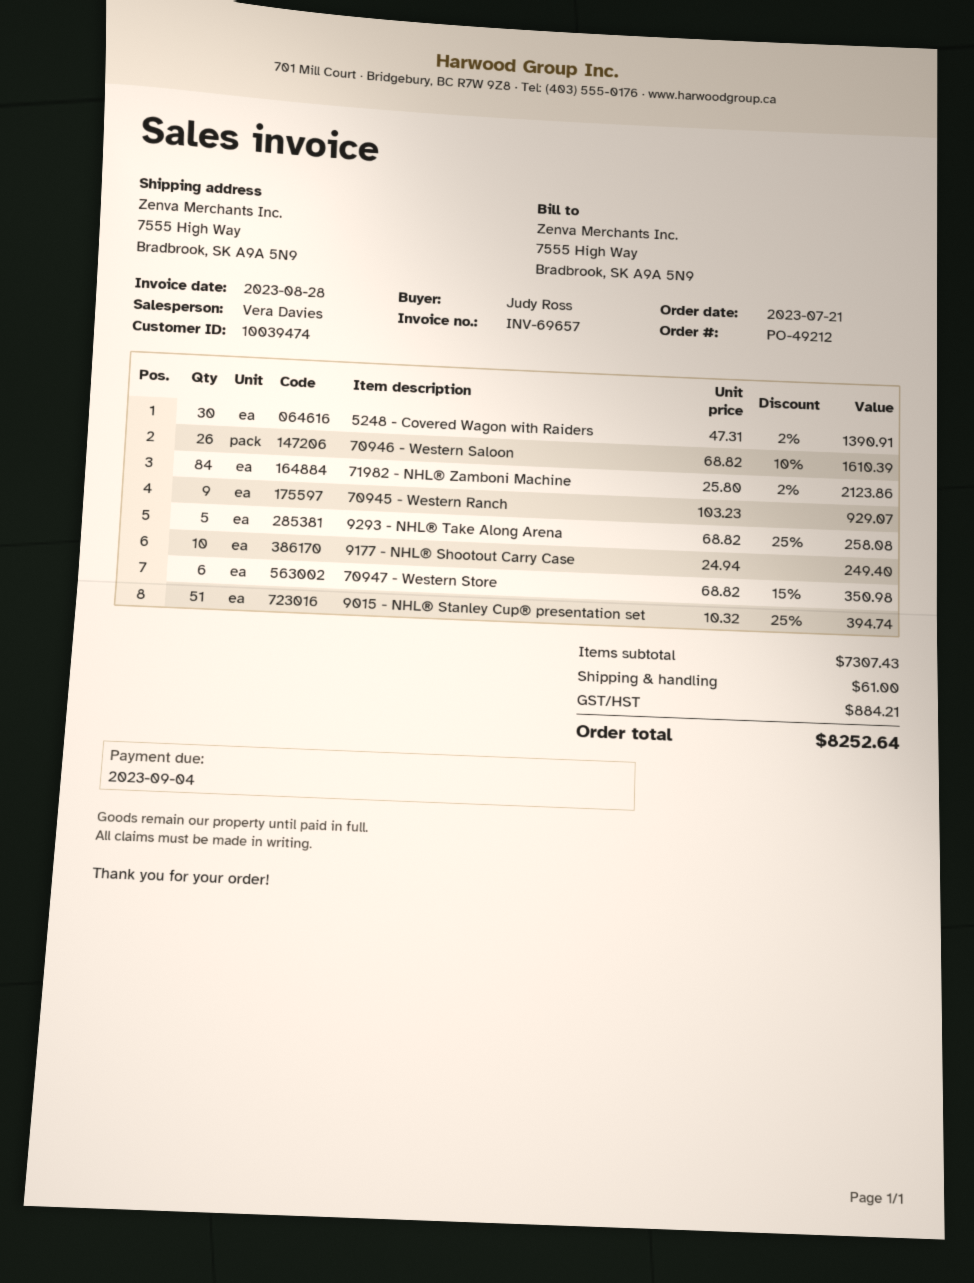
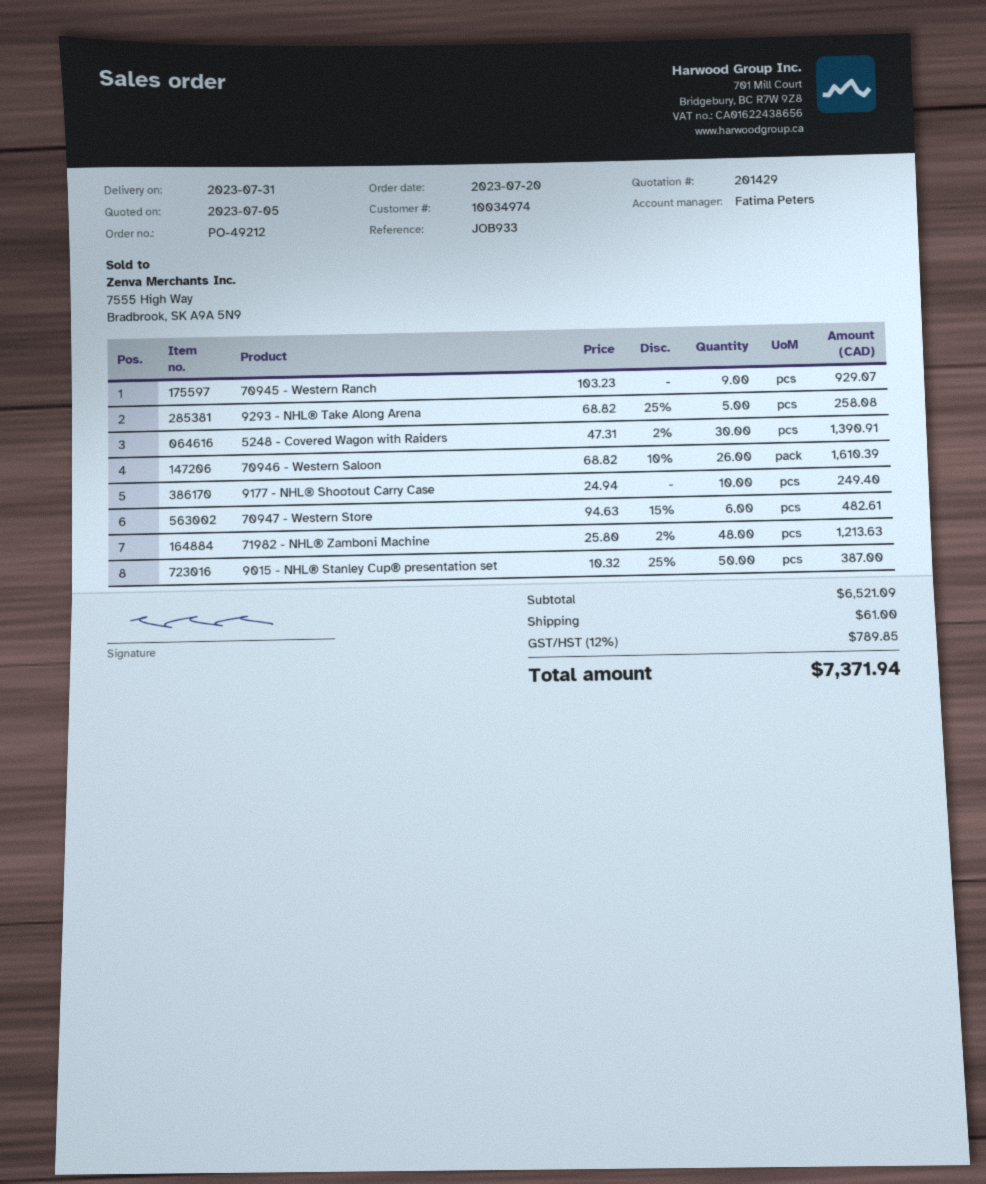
order date: 2023-07-21 -> 2023-07-20
customer number: 10039474 -> 10034974
sales rep: Vera Davies -> Fatima Peters
71982 - NHL® Zamboni Machine: 84 x 25.80 - 2% = 2123.86 -> 48 x 25.80 - 2% = 1213.63
70947 - Western Store: 6 x 68.82 - 15% = 350.98 -> 6 x 94.63 - 15% = 482.61
9015 - NHL® Stanley Cup® presentation set: 51 x 10.32 - 25% = 394.74 -> 50 x 10.32 - 25% = 387.00
subtotal: 7307.43 -> 6521.09
tax: 884.21 -> 789.85
total: 8252.64 -> 7371.94

